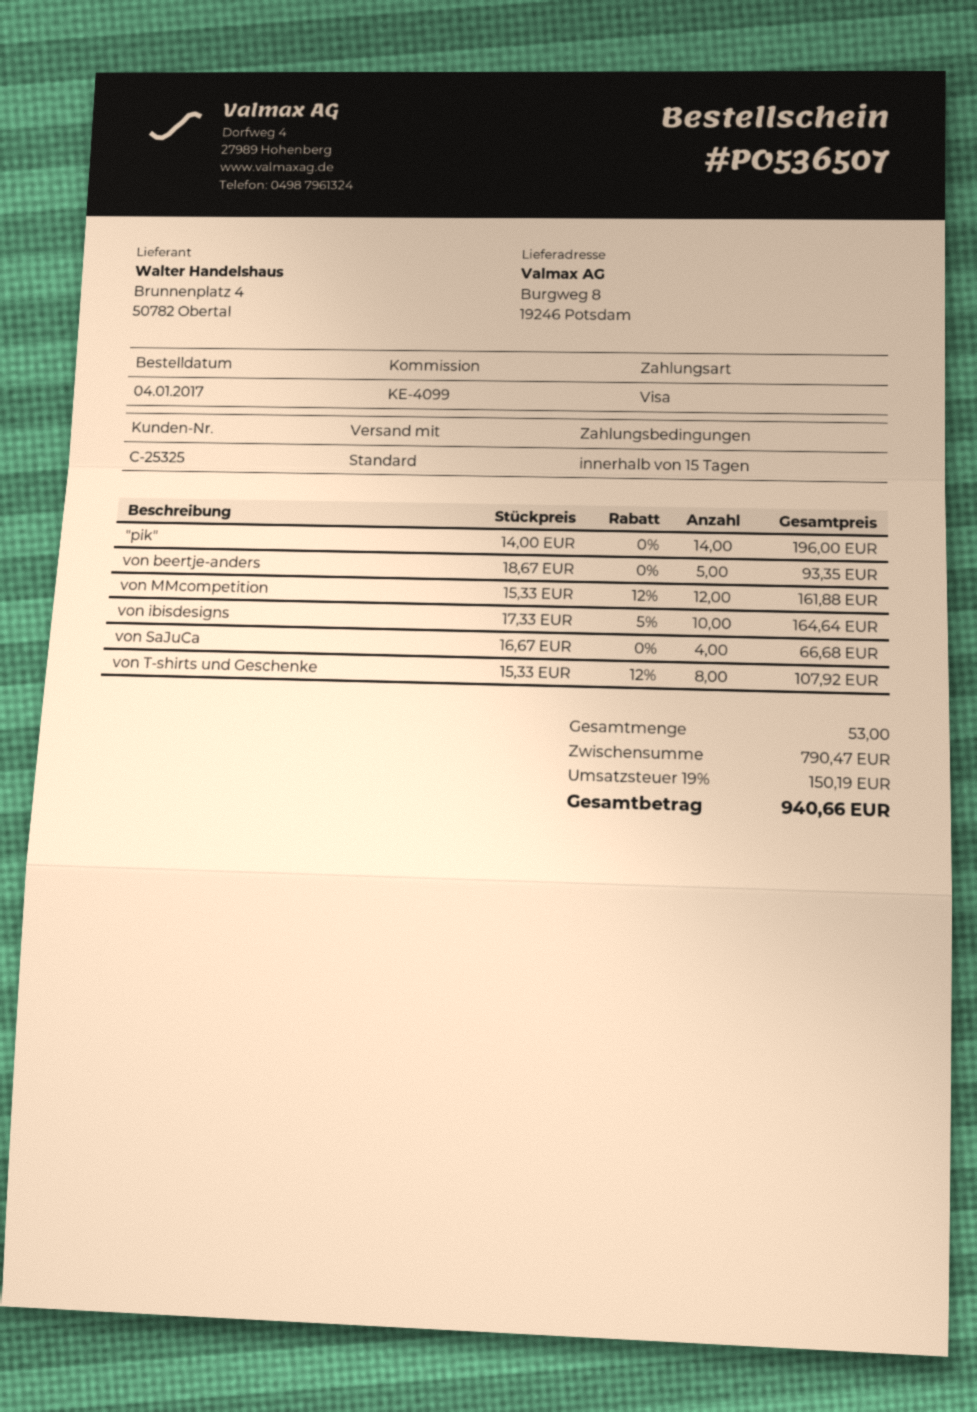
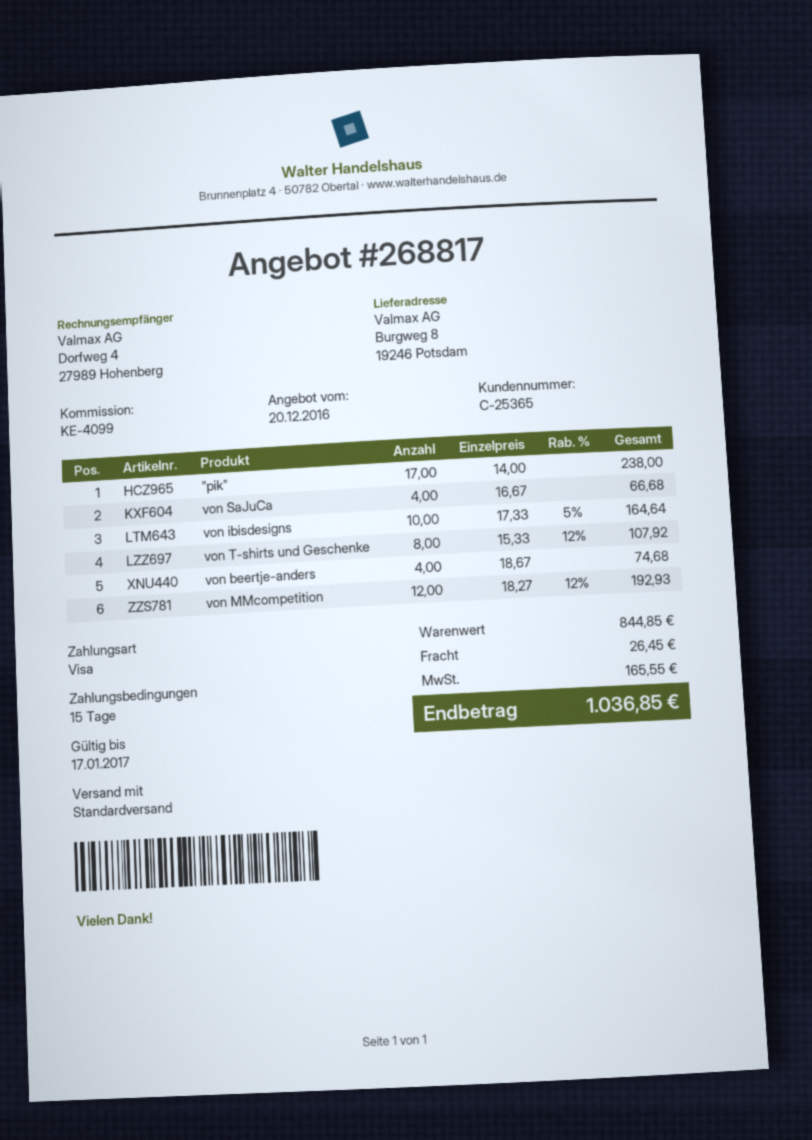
customer number: C-25325 -> C-25365
"pik": 14 x 14.00 = 196.00 -> 17 x 14.00 = 238.00
von beertje-anders: 5 x 18.67 = 93.35 -> 4 x 18.67 = 74.68
von MMcompetition: 12 x 15.33 - 12% = 161.88 -> 12 x 18.27 - 12% = 192.93
subtotal: 790.47 -> 844.85
shipping: none -> 26.45
tax: 150.19 -> 165.55
total: 940.66 -> 1036.85

